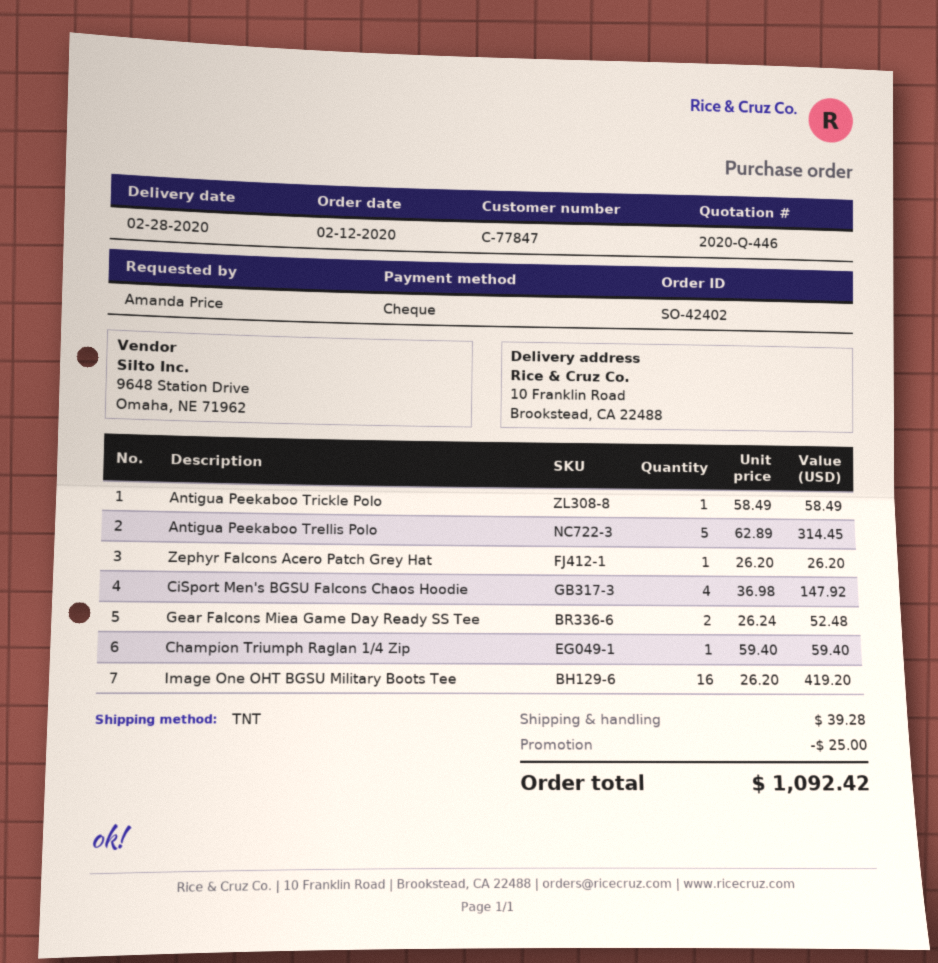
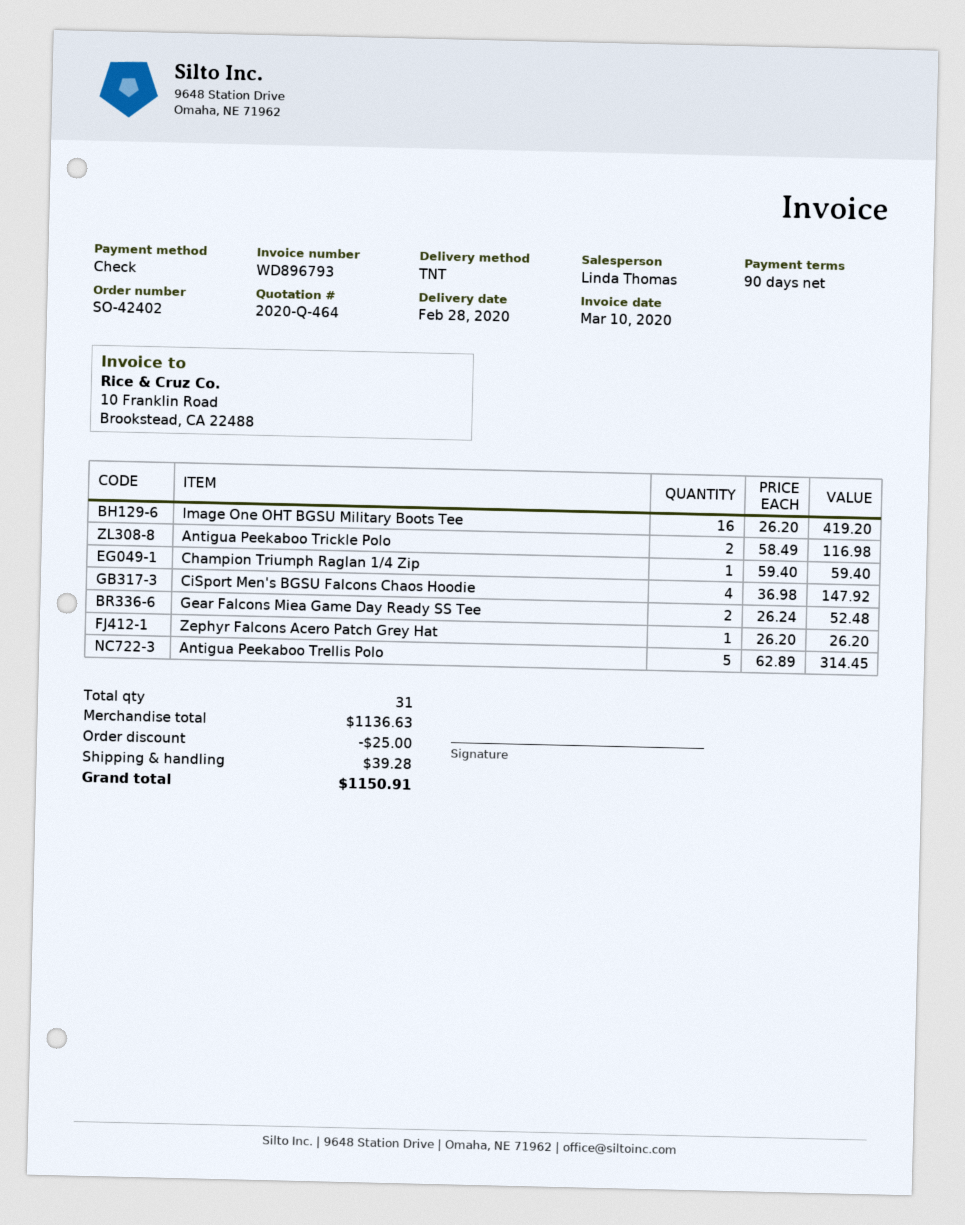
quote number: 2020-Q-446 -> 2020-Q-464
Antigua Peekaboo Trickle Polo: 1 x 58.49 = 58.49 -> 2 x 58.49 = 116.98
total: 1092.42 -> 1150.91

